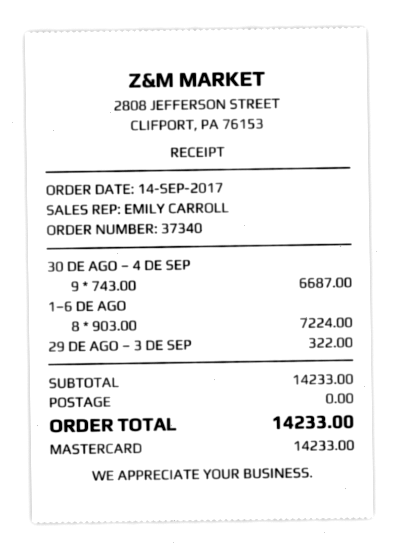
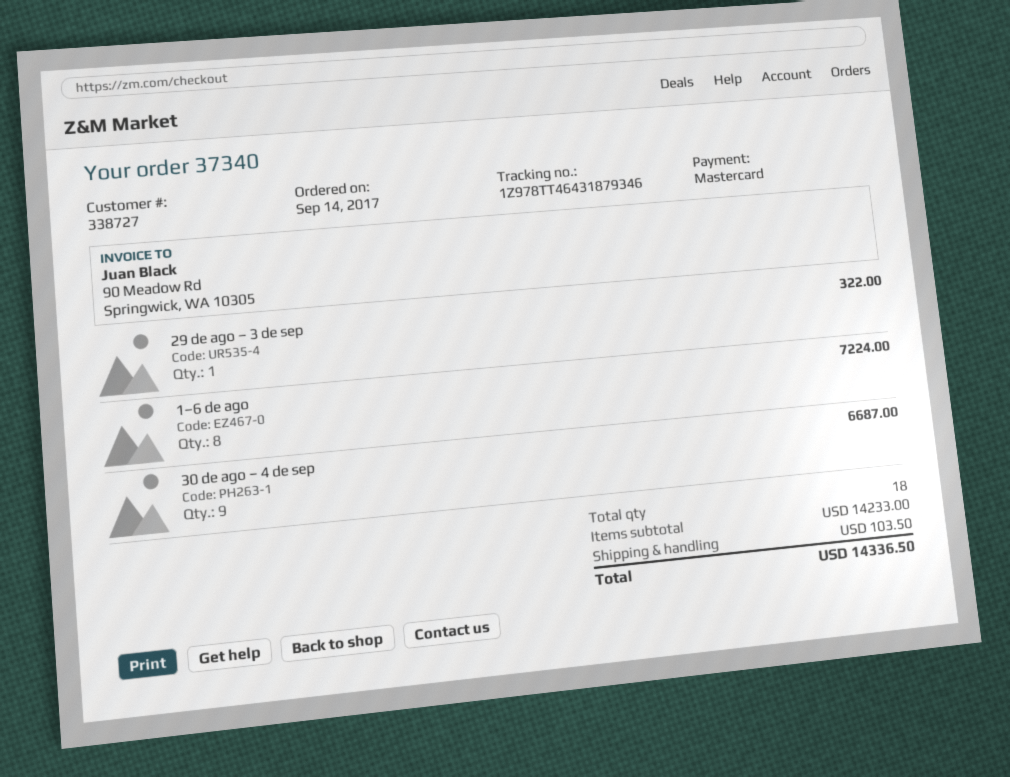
shipping: 0.00 -> 103.50
total: 14233.00 -> 14336.50

